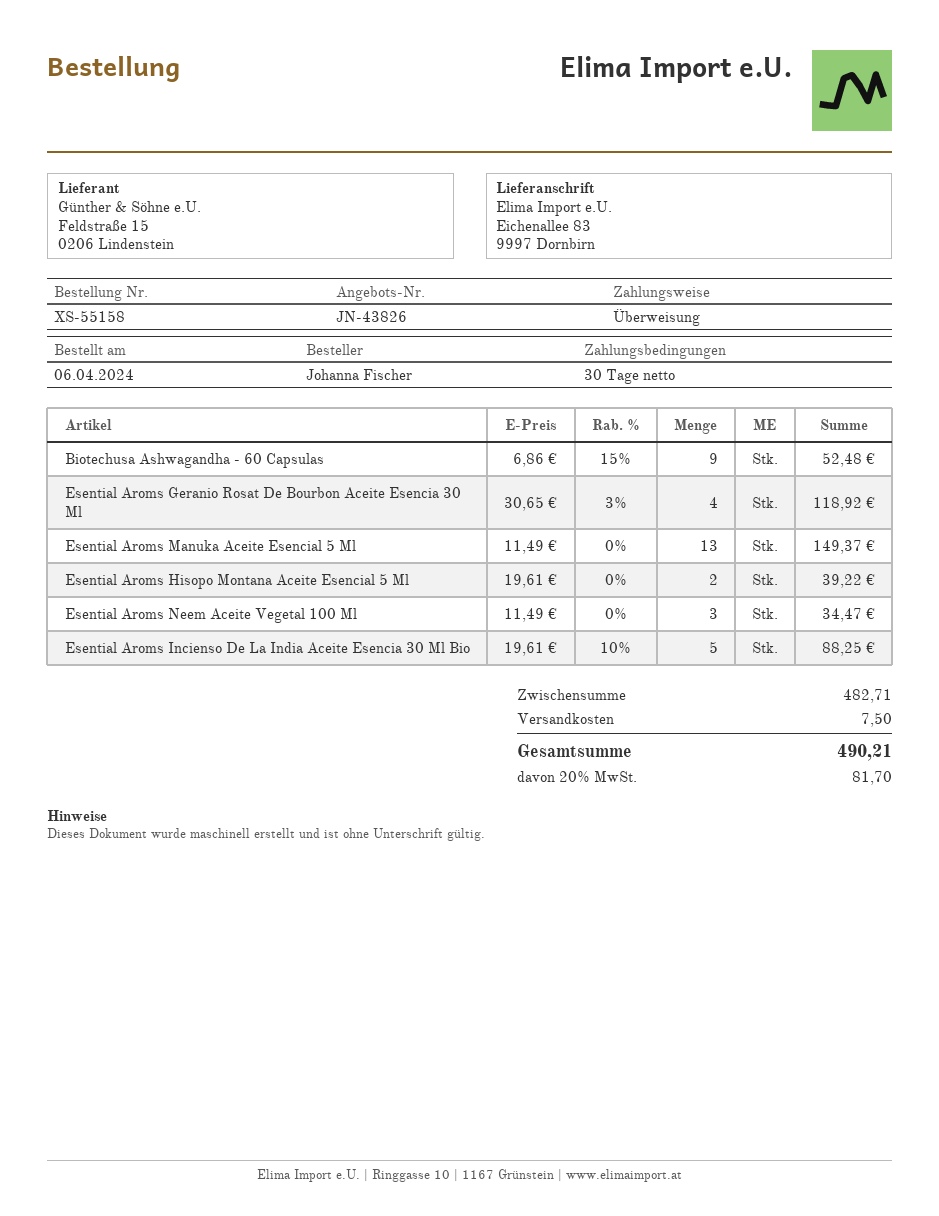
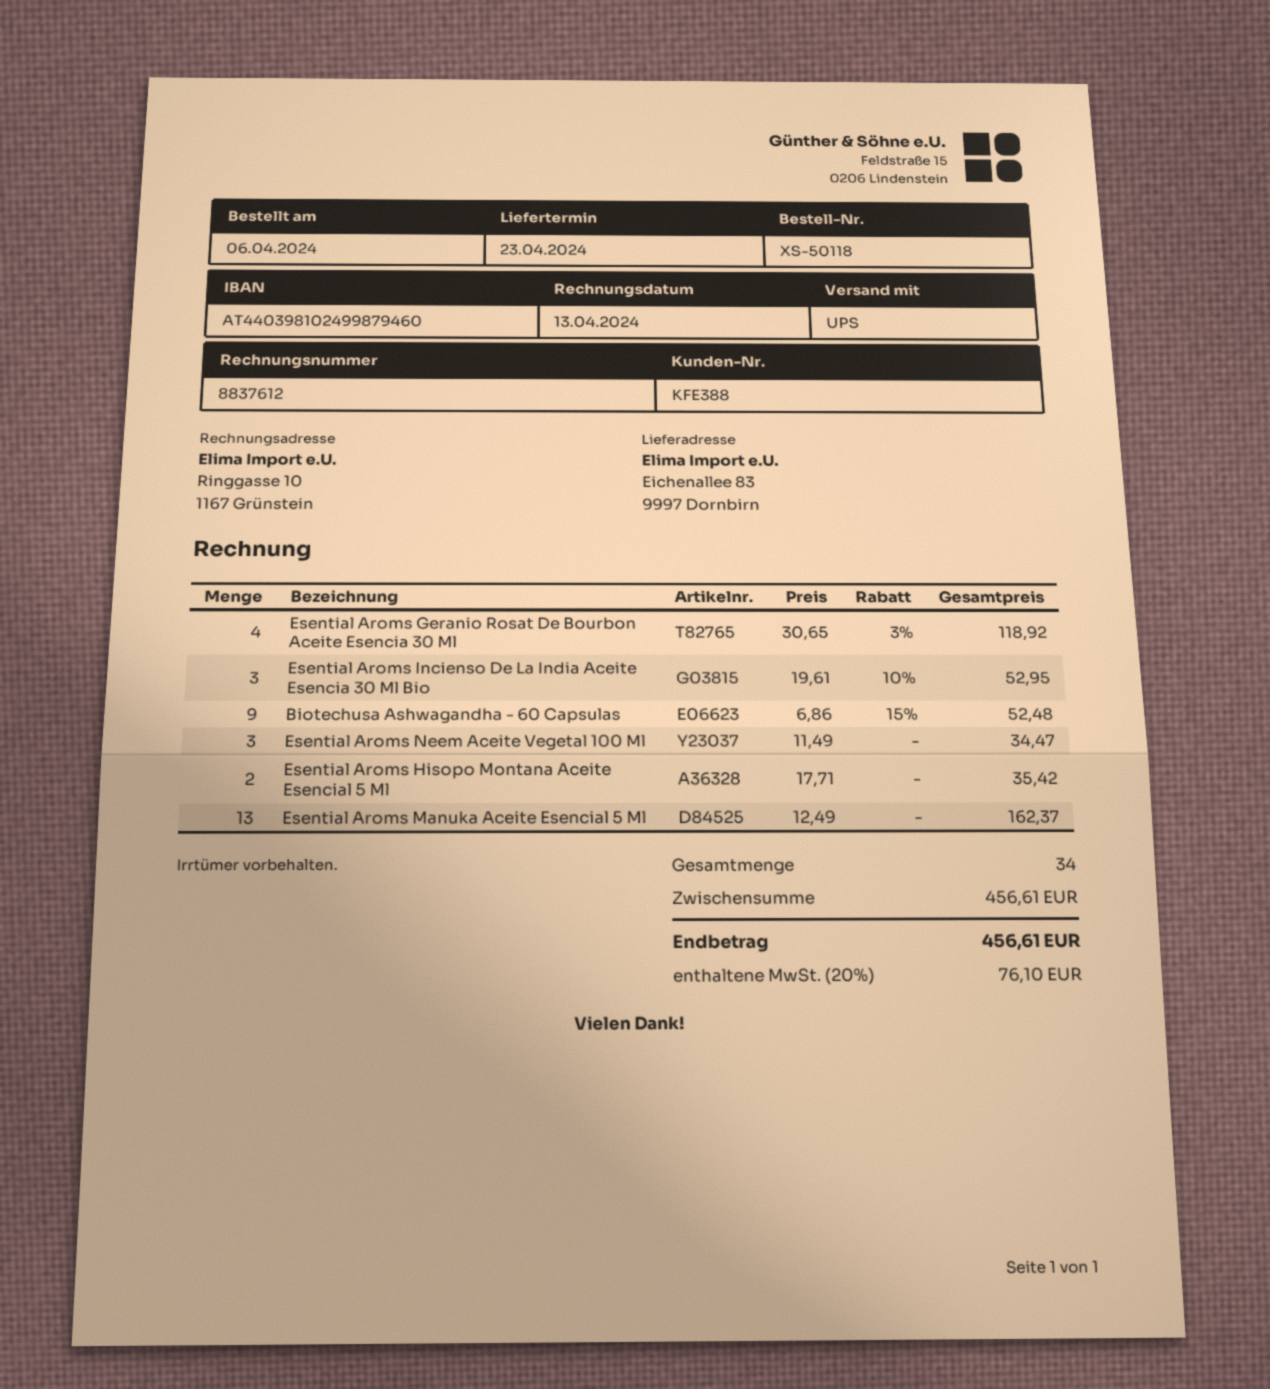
order number: XS-55158 -> XS-50118
Esential Aroms Manuka Aceite Esencial 5 Ml: 13 x 11.49 = 149.37 -> 13 x 12.49 = 162.37
Esential Aroms Hisopo Montana Aceite Esencial 5 Ml: 2 x 19.61 = 39.22 -> 2 x 17.71 = 35.42
Esential Aroms Incienso De La India Aceite Esencia 30 Ml Bio: 5 x 19.61 - 10% = 88.25 -> 3 x 19.61 - 10% = 52.95
subtotal: 482.71 -> 456.61
shipping: 7.50 -> none
tax: 20% = 81.70 -> 20% = 76.10
total: 490.21 -> 456.61

